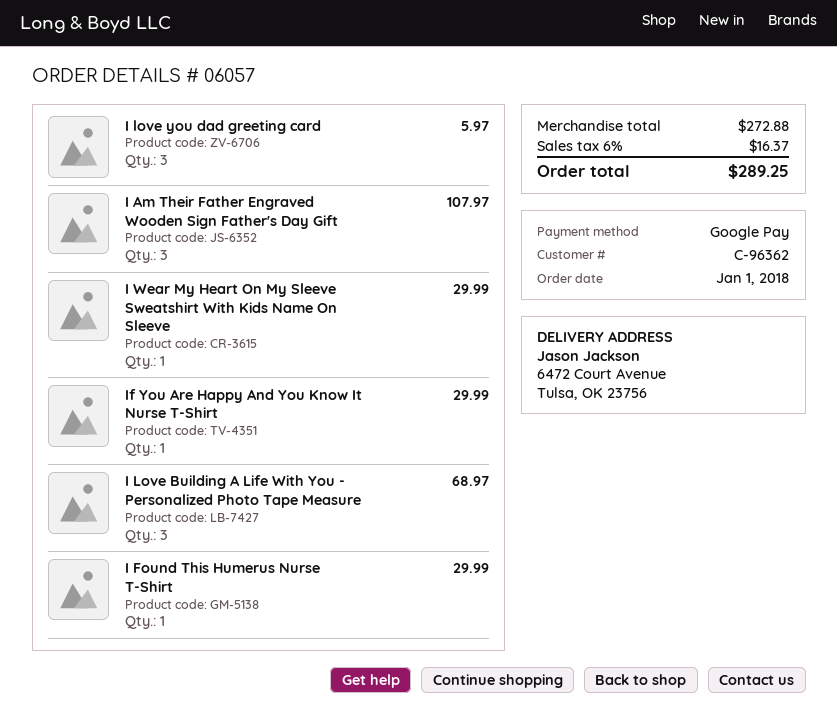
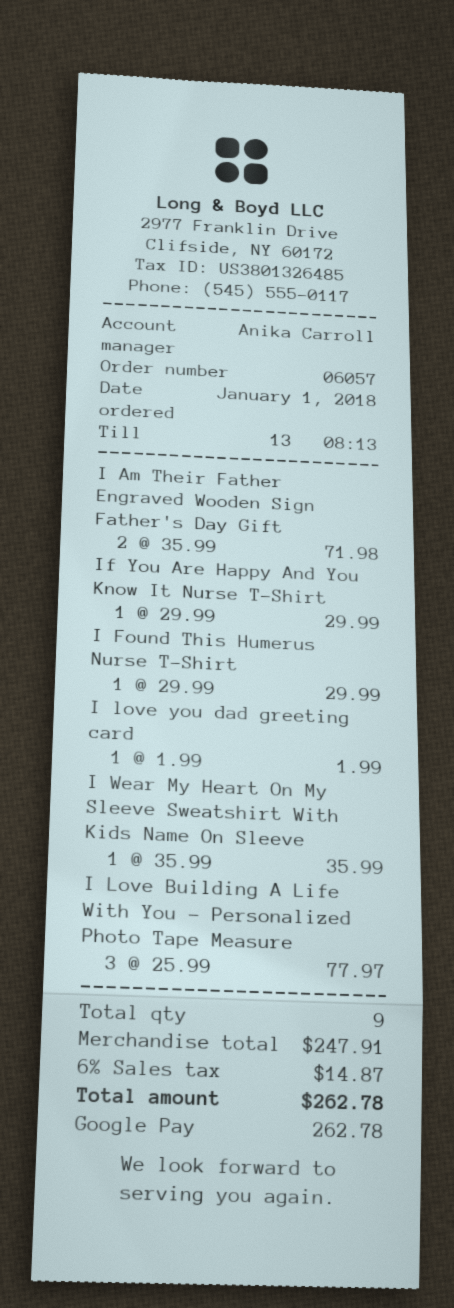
I love you dad greeting card: 3 for 5.97 -> 1 for 1.99
I Am Their Father Engraved Wooden Sign Father's Day Gift: 3 for 107.97 -> 2 for 71.98
I Wear My Heart On My Sleeve Sweatshirt With Kids Name On Sleeve: 1 for 29.99 -> 1 for 35.99
I Love Building A Life With You - Personalized Photo Tape Measure: 3 for 68.97 -> 3 for 77.97
subtotal: 272.88 -> 247.91
tax: 6% = 16.37 -> 6% = 14.87
total: 289.25 -> 262.78

